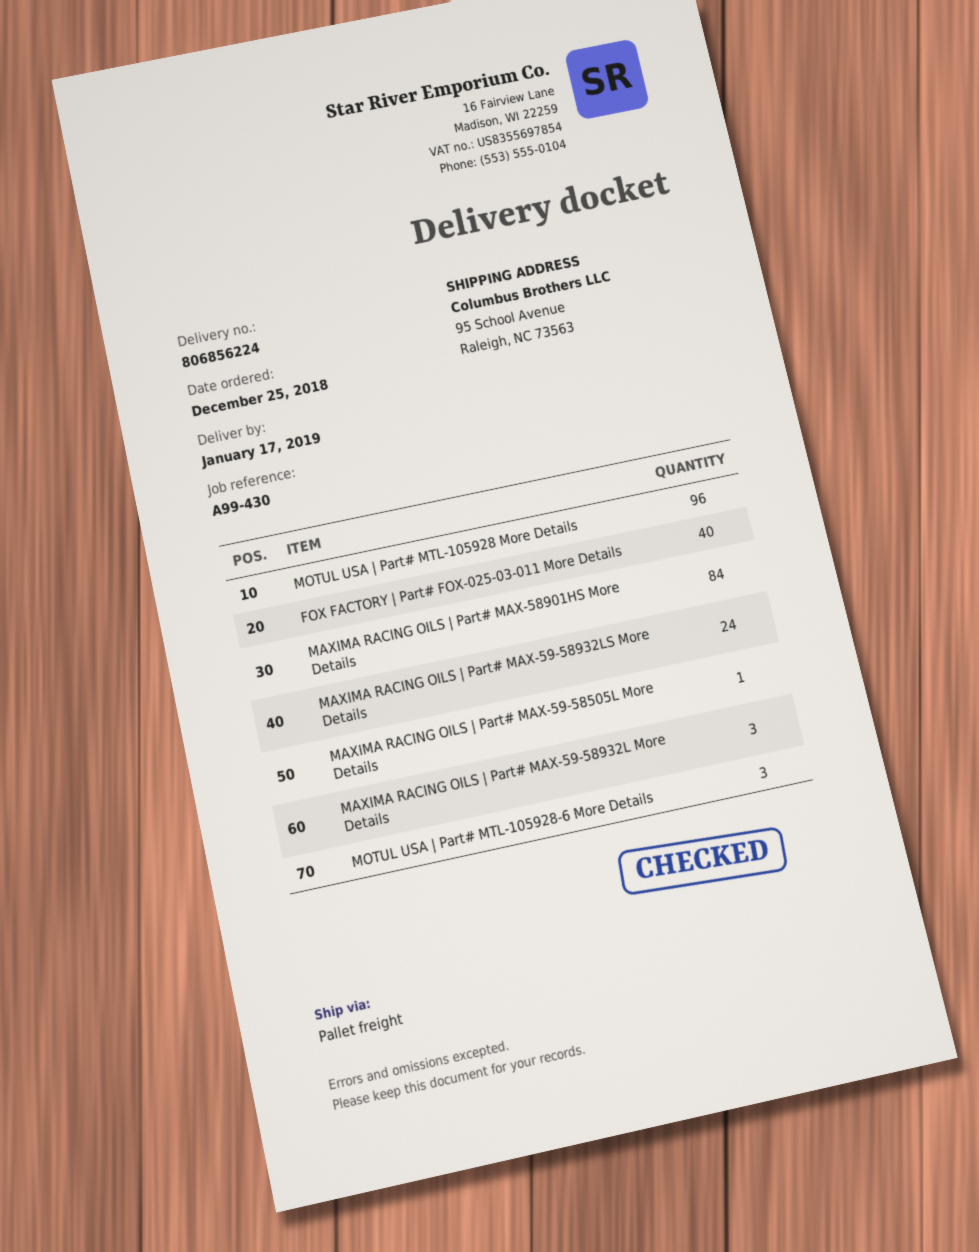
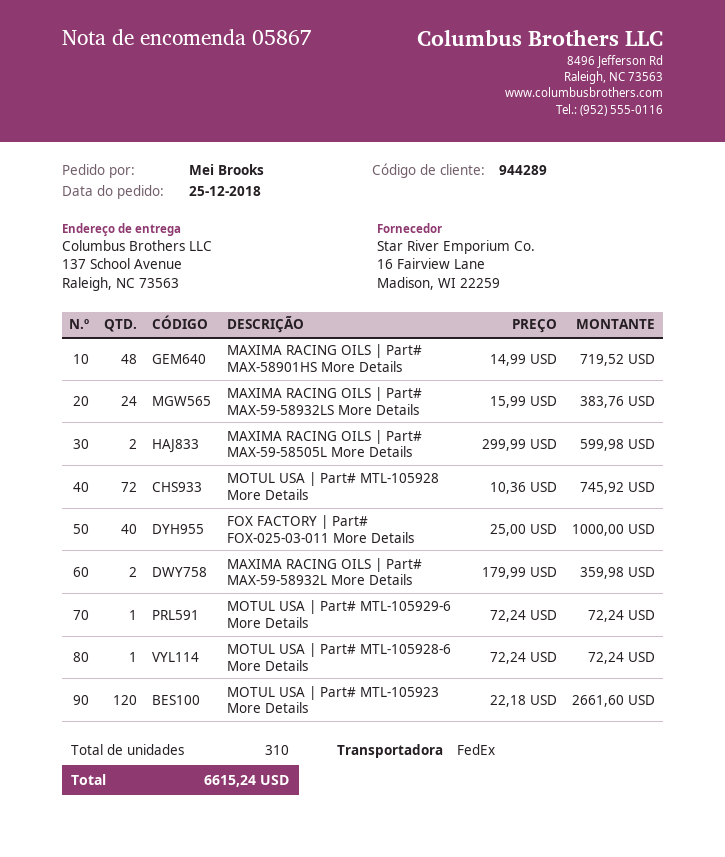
shipping method: pallet freight -> FedEx
ship to: 95 School Avenue, Raleigh, NC 73563 -> 137 School Avenue, Raleigh, NC 73563
MOTUL USA | Part# MTL-105928 More Details: 96 -> 72
MAXIMA RACING OILS | Part# MAX-58901HS More Details: 84 -> 48
MAXIMA RACING OILS | Part# MAX-59-58505L More Details: 1 -> 2
MAXIMA RACING OILS | Part# MAX-59-58932L More Details: 3 -> 2
MOTUL USA | Part# MTL-105928-6 More Details: 3 -> 1
MOTUL USA | Part# MTL-105929-6 More Details: none -> 1
MOTUL USA | Part# MTL-105923 More Details: none -> 120

